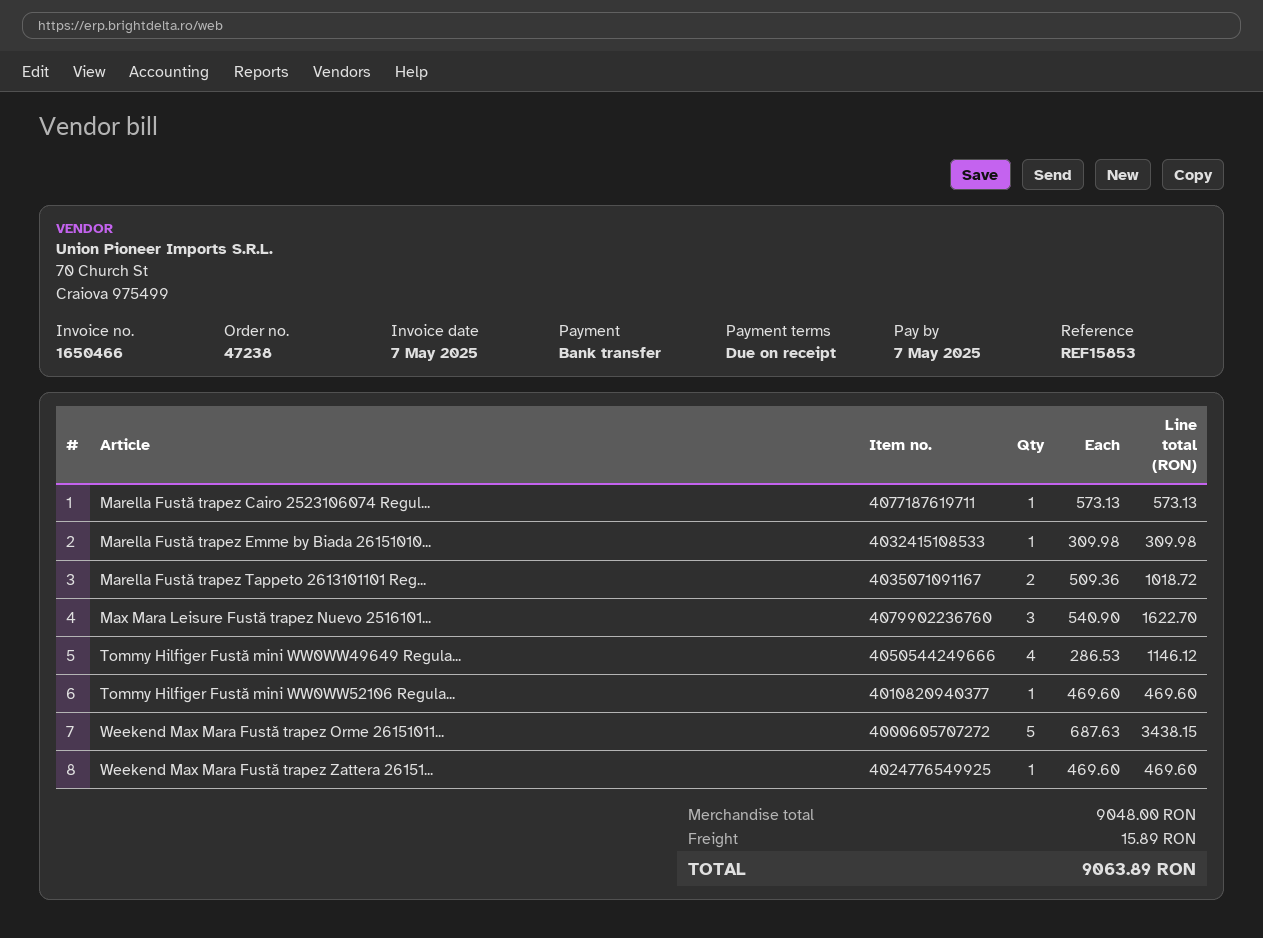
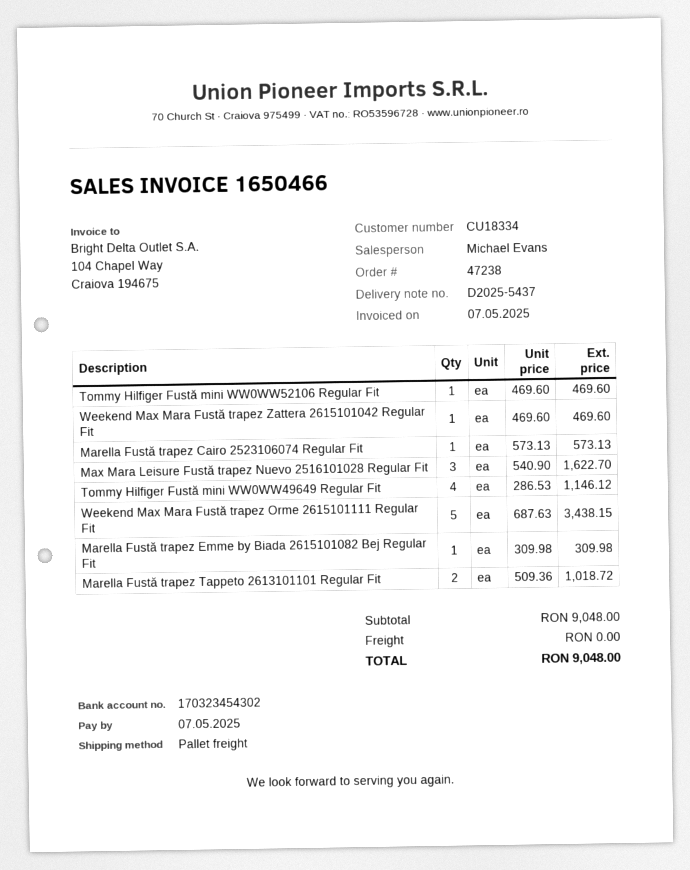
shipping: 15.89 -> 0.00
total: 9063.89 -> 9048.00

